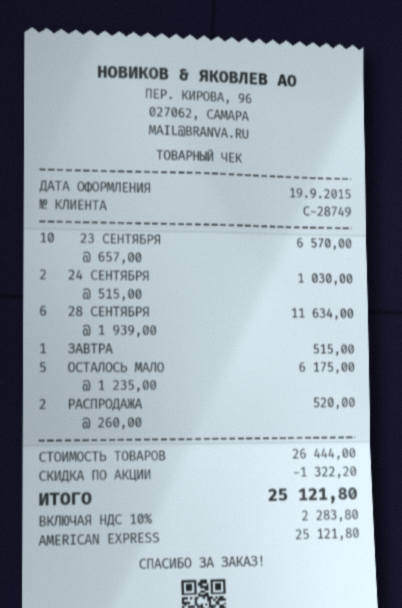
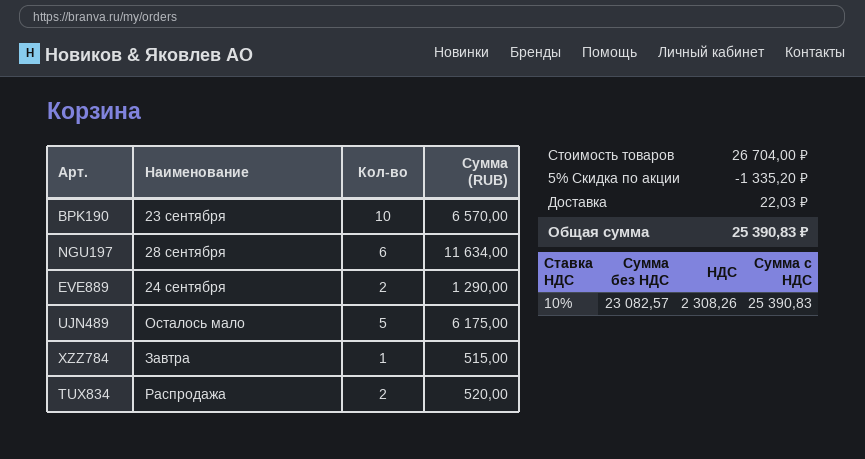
24 СЕНТЯБРЯ: 2 for 1030.00 -> 2 for 1290.00
subtotal: 26444.00 -> 26704.00
discount: 1322.20 -> 1335.20
shipping: none -> 22.03
tax: 10% = 2283.80 -> 10% = 2308.26
total: 25121.80 -> 25390.83

